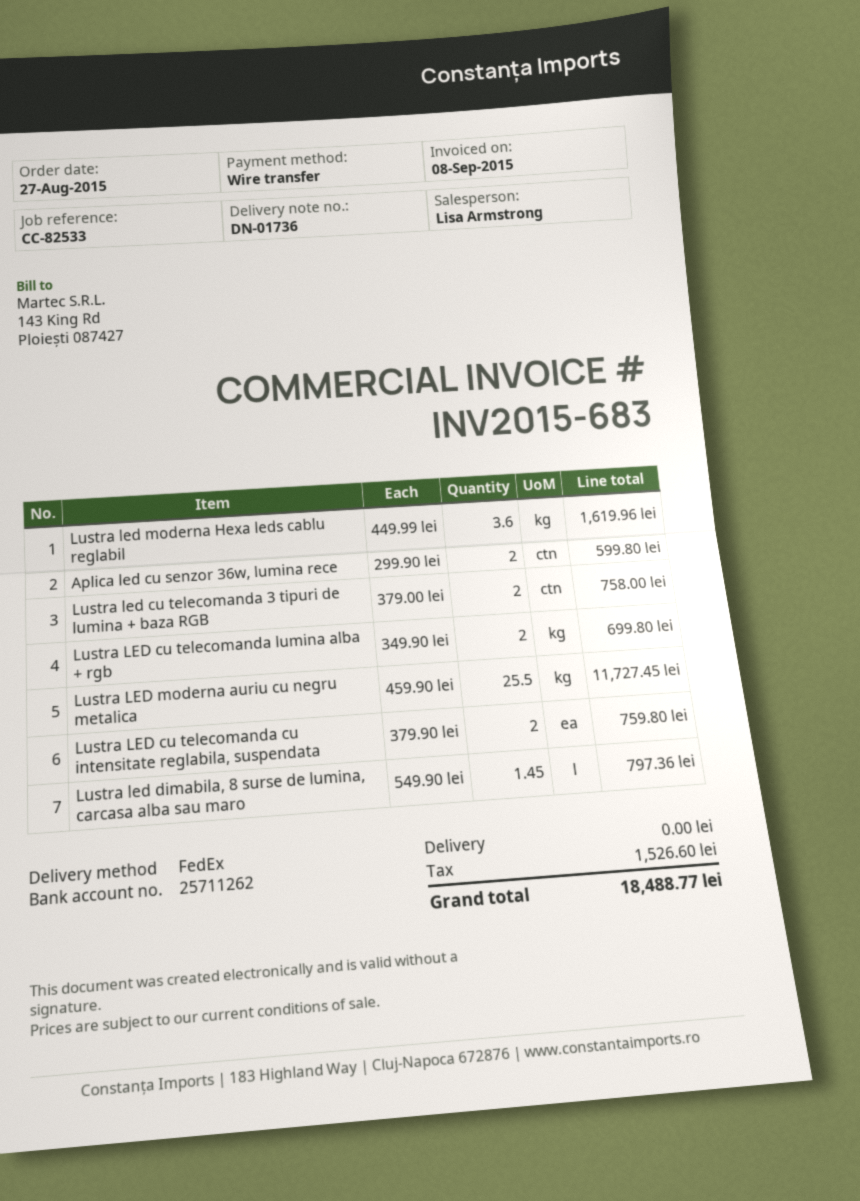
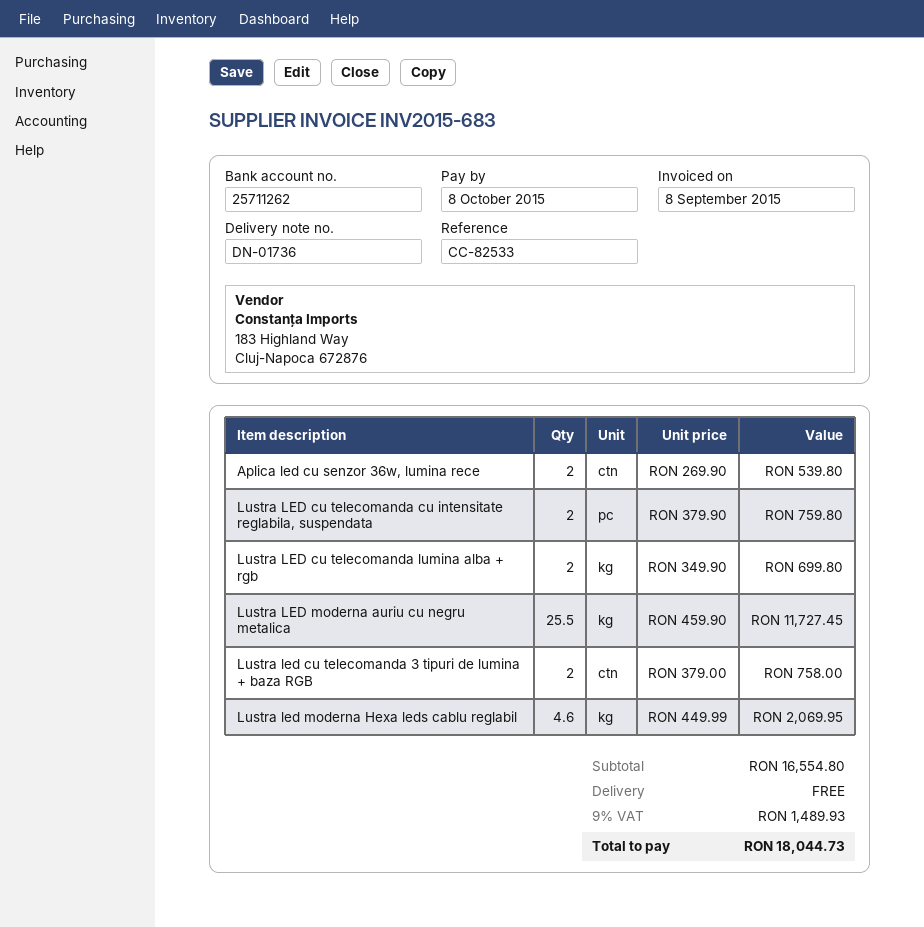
Lustra led moderna Hexa leds cablu reglabil: 3.6 x 449.99 = 1619.96 -> 4.6 x 449.99 = 2069.95
Aplica led cu senzor 36w, lumina rece: 2 x 299.90 = 599.80 -> 2 x 269.90 = 539.80
Lustra led dimabila, 8 surse de lumina, carcasa alba sau maro: 1.45 x 549.90 = 797.36 -> none
tax: 1526.60 -> 1489.93
total: 18488.77 -> 18044.73

